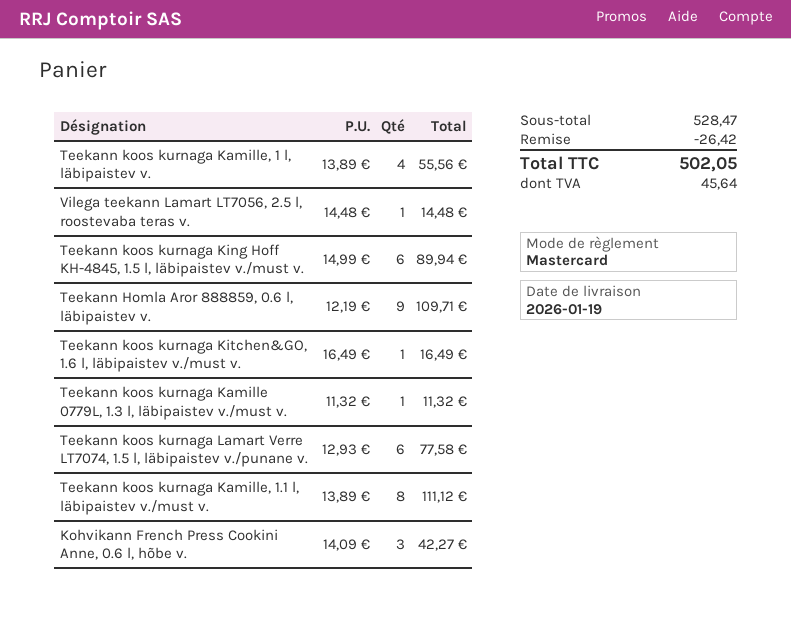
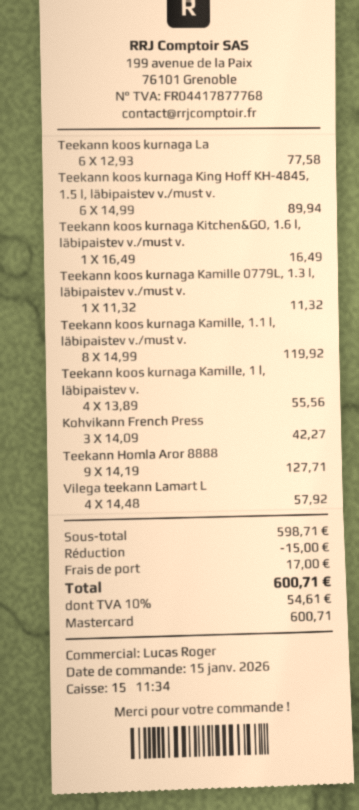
Vilega teekann Lamart LT7056, 2.5 l, roostevaba teras v.: 1 x 14.48 = 14.48 -> 4 x 14.48 = 57.92
Teekann Homla Aror 888859, 0.6 l, läbipaistev v.: 9 x 12.19 = 109.71 -> 9 x 14.19 = 127.71
Teekann koos kurnaga Kamille, 1.1 l, läbipaistev v./must v.: 8 x 13.89 = 111.12 -> 8 x 14.99 = 119.92
subtotal: 528.47 -> 598.71
discount: 26.42 -> 15.00
shipping: none -> 17.00
tax: 45.64 -> 54.61
total: 502.05 -> 600.71

